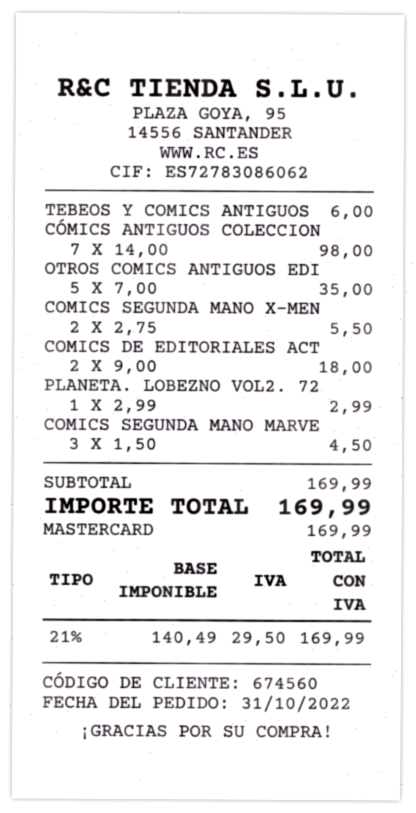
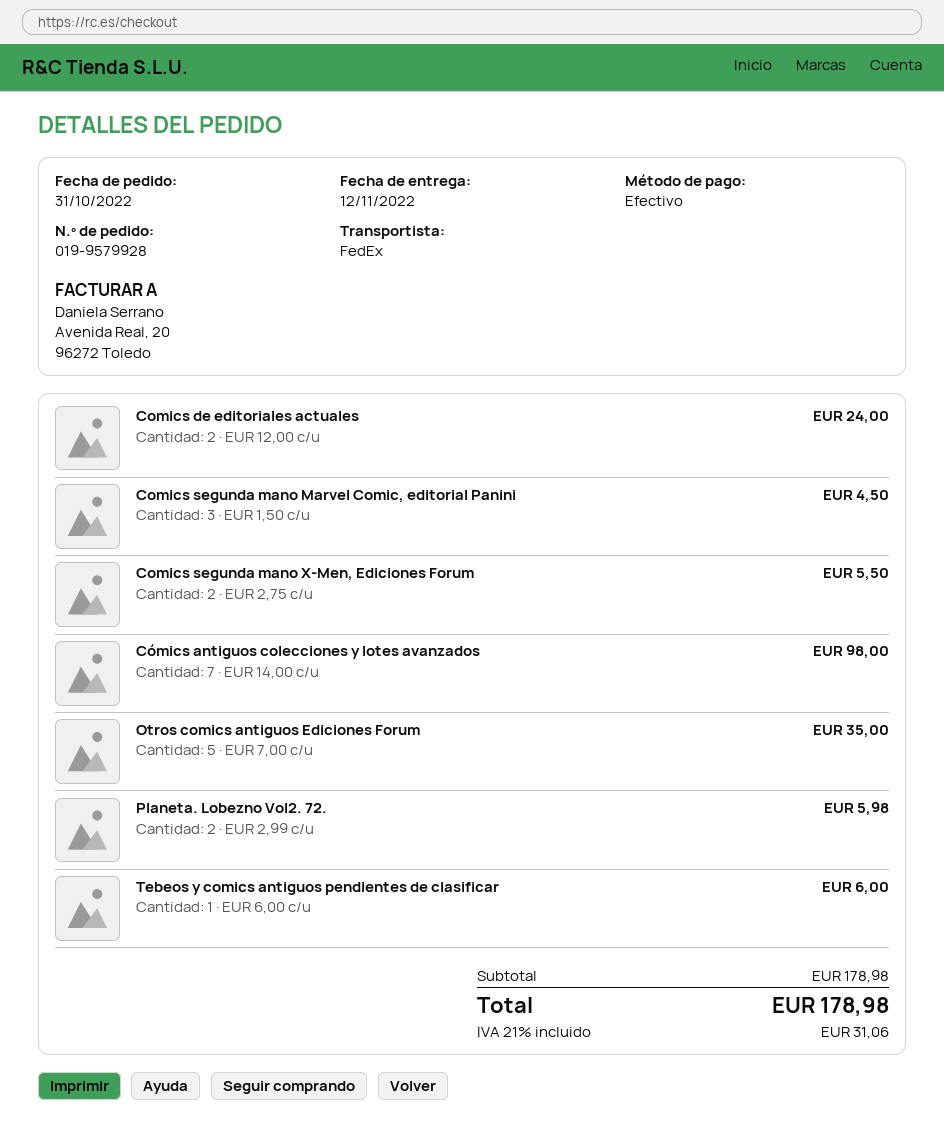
payment method: Mastercard -> cash
COMICS DE EDITORIALES ACT: 2 x 9.00 = 18.00 -> 2 x 12.00 = 24.00
PLANETA. LOBEZNO VOL2. 72: 1 x 2.99 = 2.99 -> 2 x 2.99 = 5.98
subtotal: 169.99 -> 178.98
tax: 21% = 29.50 -> 21% = 31.06
total: 169.99 -> 178.98

